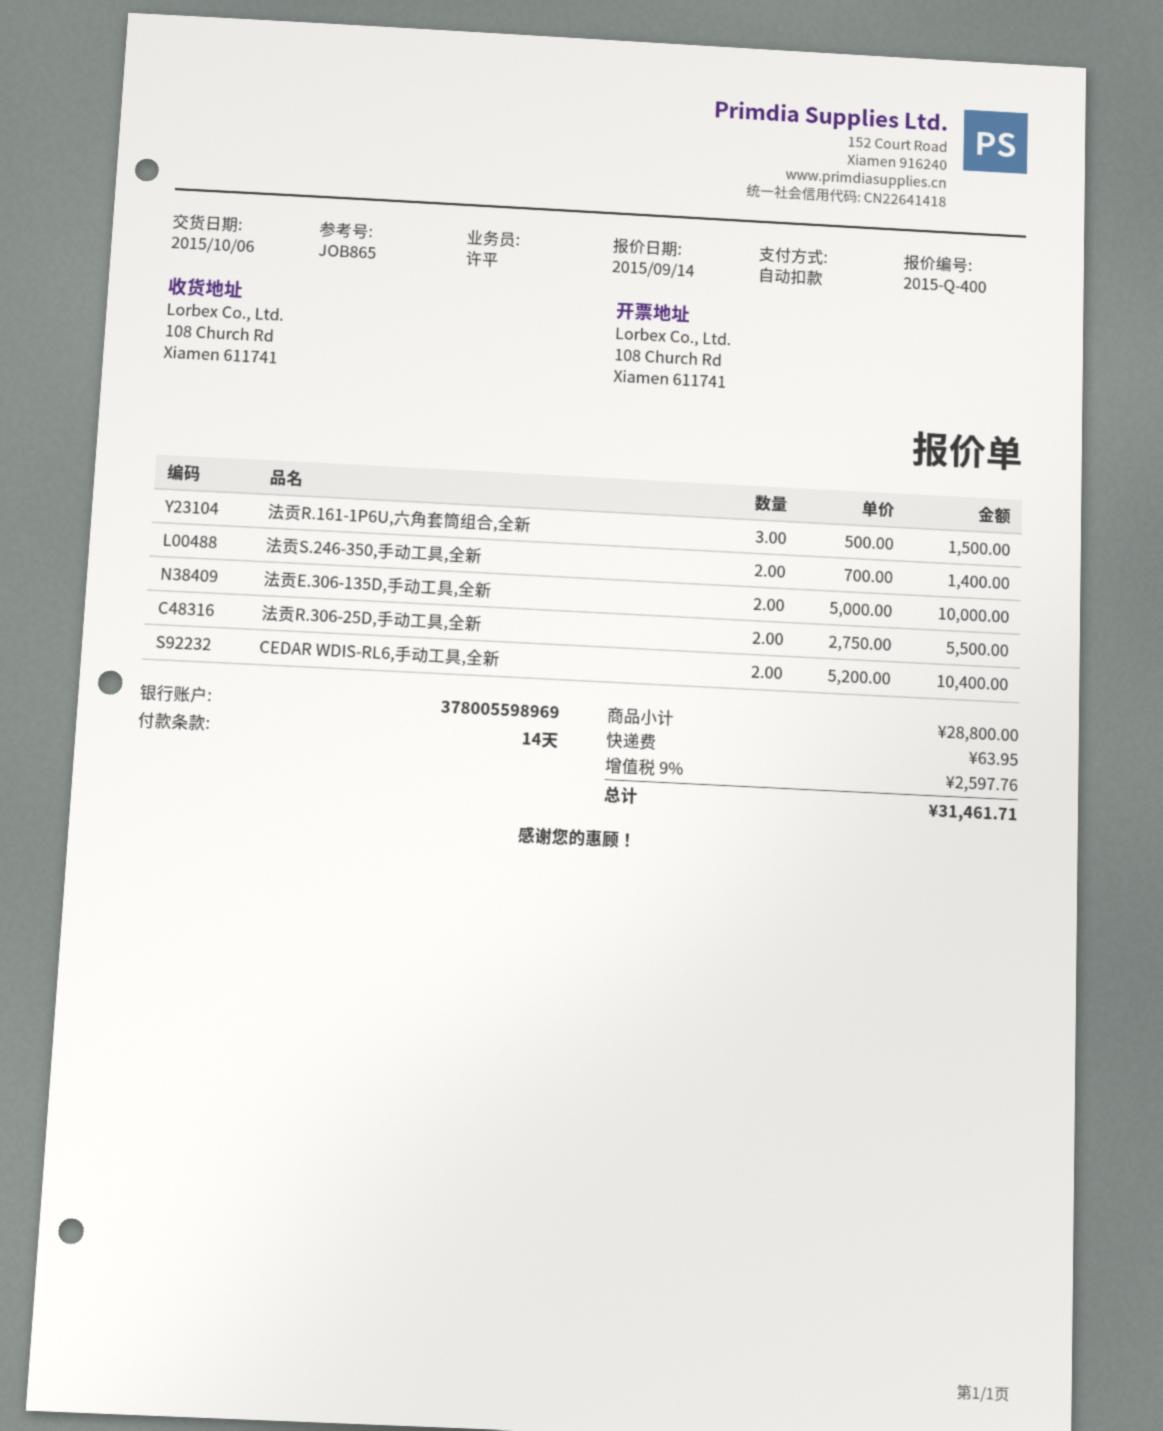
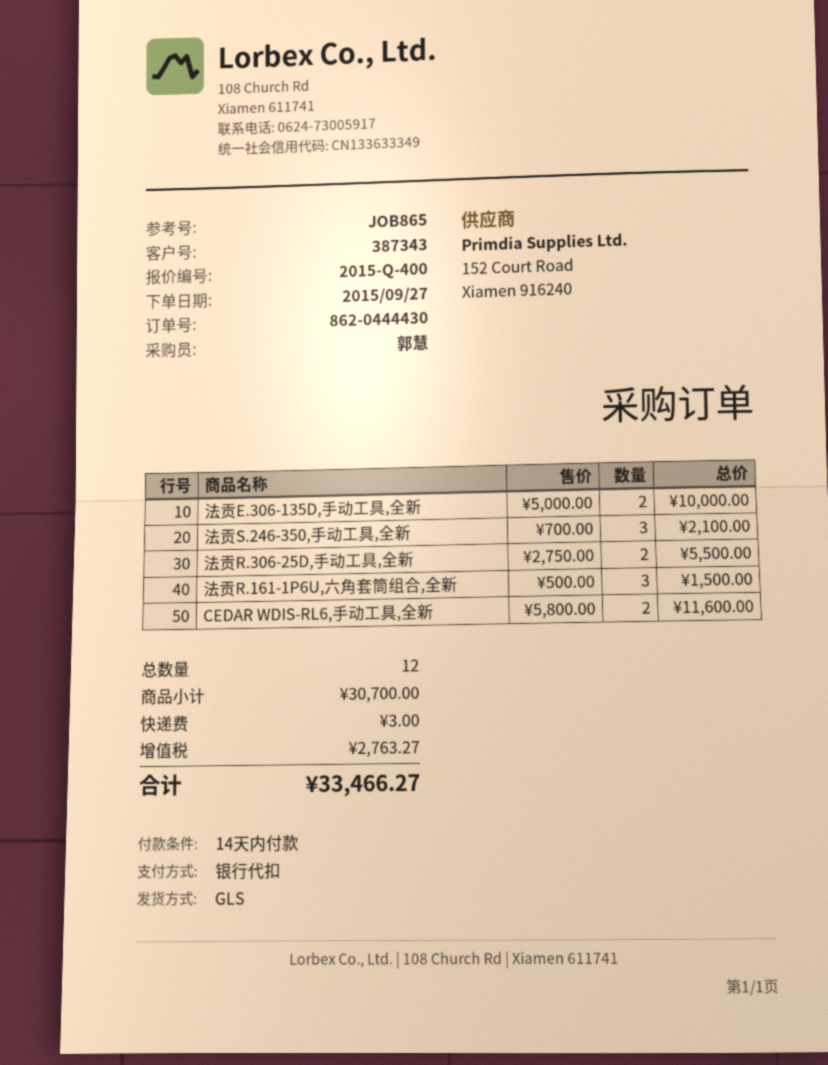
法贡S.246-350,手动工具,全新: 2 x 700.00 = 1400.00 -> 3 x 700.00 = 2100.00
CEDAR WDIS-RL6,手动工具,全新: 2 x 5200.00 = 10400.00 -> 2 x 5800.00 = 11600.00
subtotal: 28800.00 -> 30700.00
shipping: 63.95 -> 3.00
tax: 2597.76 -> 2763.27
total: 31461.71 -> 33466.27

